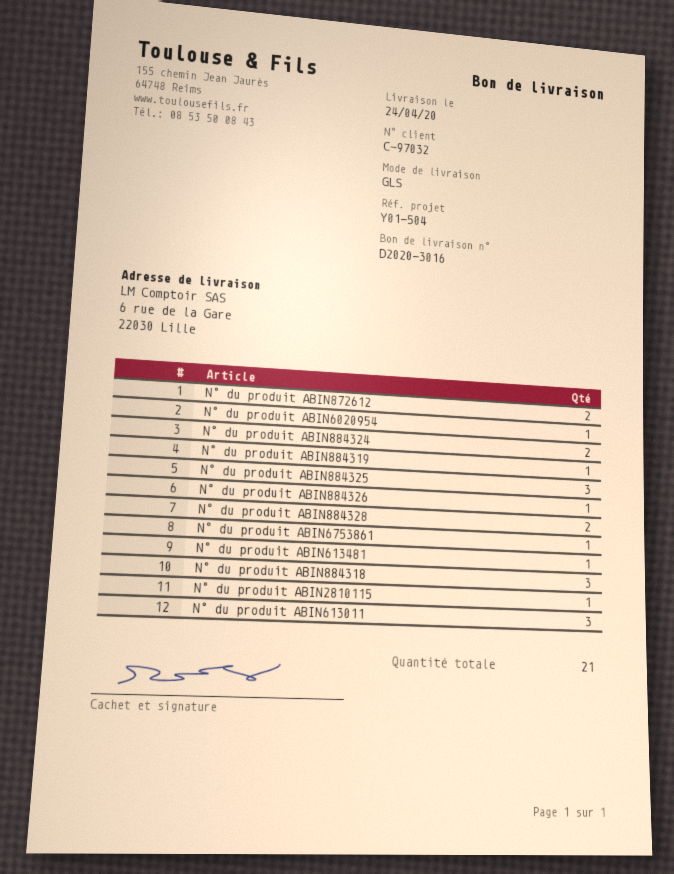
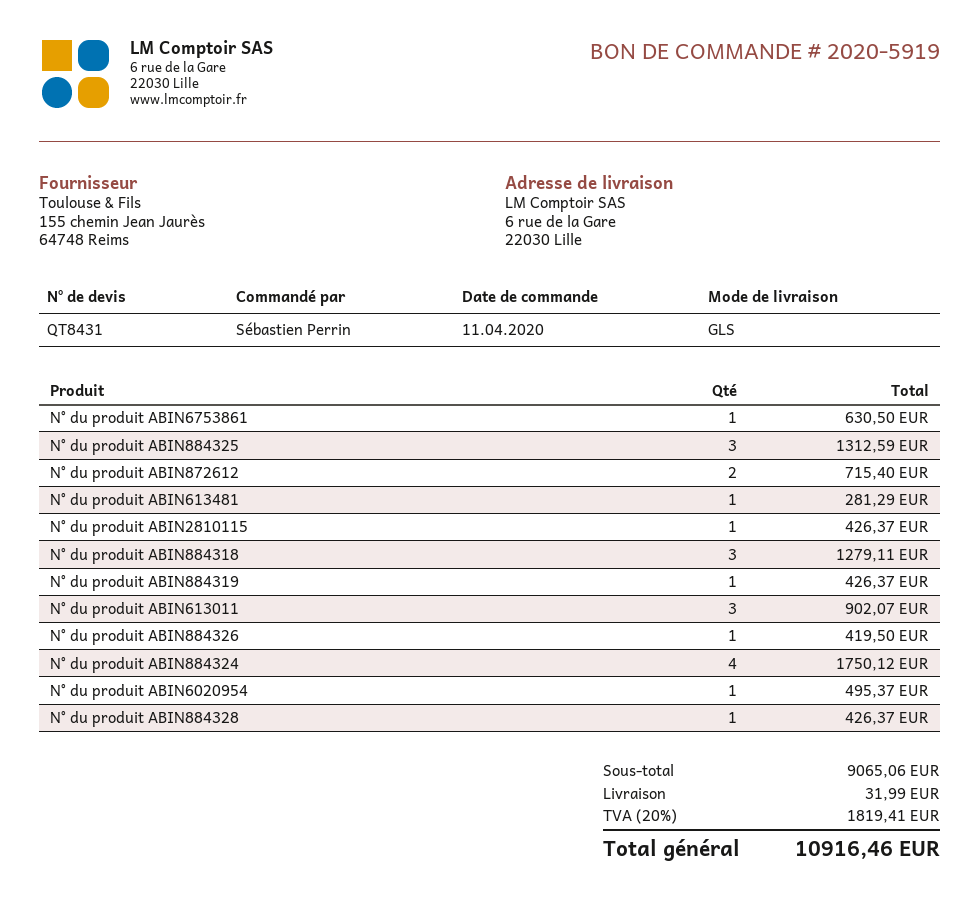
N° du produit ABIN884324: 2 -> 4
N° du produit ABIN884328: 2 -> 1

